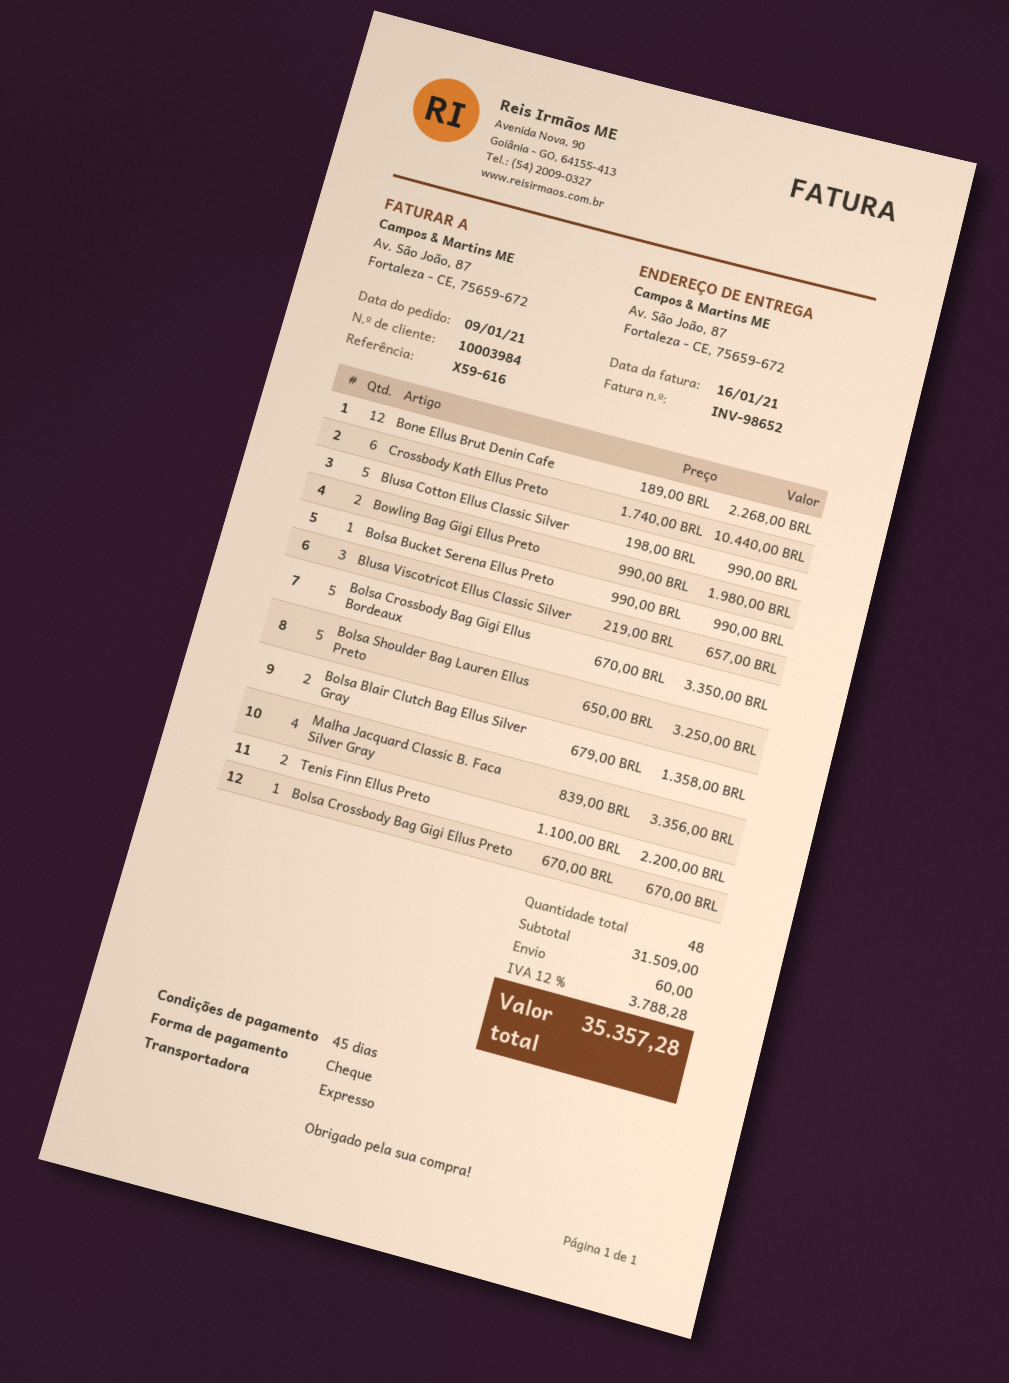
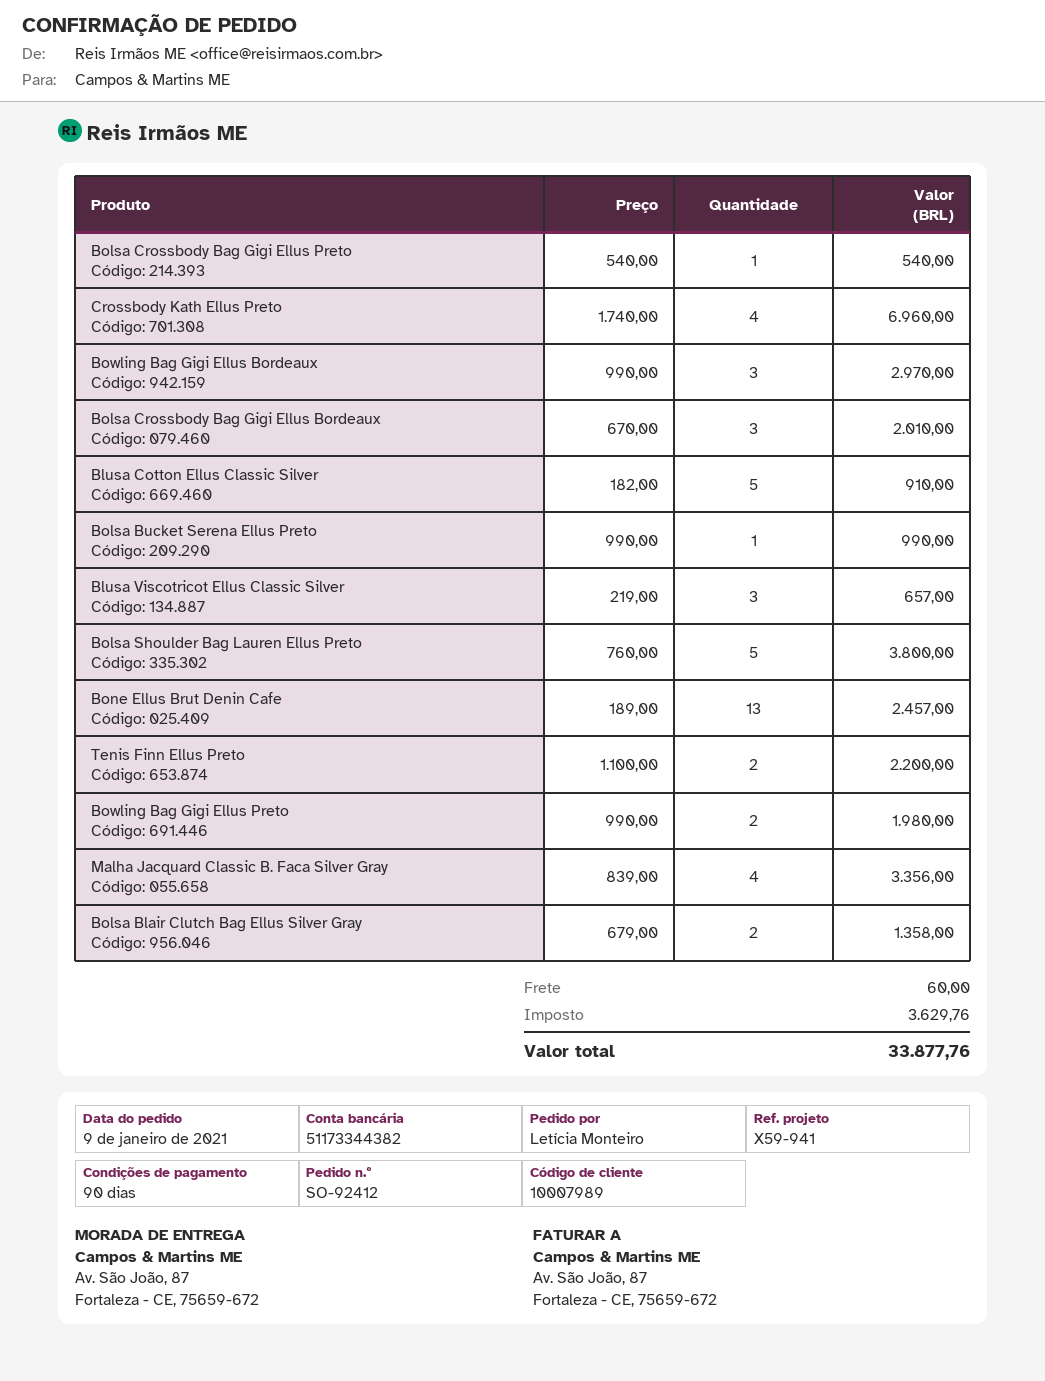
payment terms: 45 days -> 90 days
customer number: 10003984 -> 10007989
reference: X59-616 -> X59-941
Bone Ellus Brut Denin Cafe: 12 x 189.00 = 2268.00 -> 13 x 189.00 = 2457.00
Crossbody Kath Ellus Preto: 6 x 1740.00 = 10440.00 -> 4 x 1740.00 = 6960.00
Blusa Cotton Ellus Classic Silver: 5 x 198.00 = 990.00 -> 5 x 182.00 = 910.00
Bolsa Crossbody Bag Gigi Ellus Bordeaux: 5 x 670.00 = 3350.00 -> 3 x 670.00 = 2010.00
Bolsa Shoulder Bag Lauren Ellus Preto: 5 x 650.00 = 3250.00 -> 5 x 760.00 = 3800.00
Bolsa Crossbody Bag Gigi Ellus Preto: 1 x 670.00 = 670.00 -> 1 x 540.00 = 540.00
Bowling Bag Gigi Ellus Bordeaux: none -> 3 x 990.00 = 2970.00
tax: 3788.28 -> 3629.76
total: 35357.28 -> 33877.76

